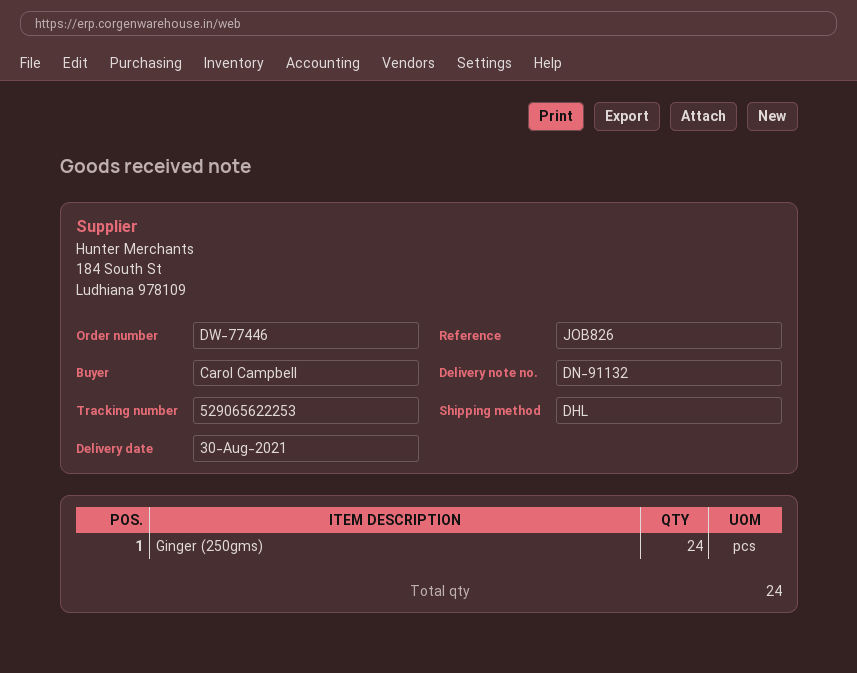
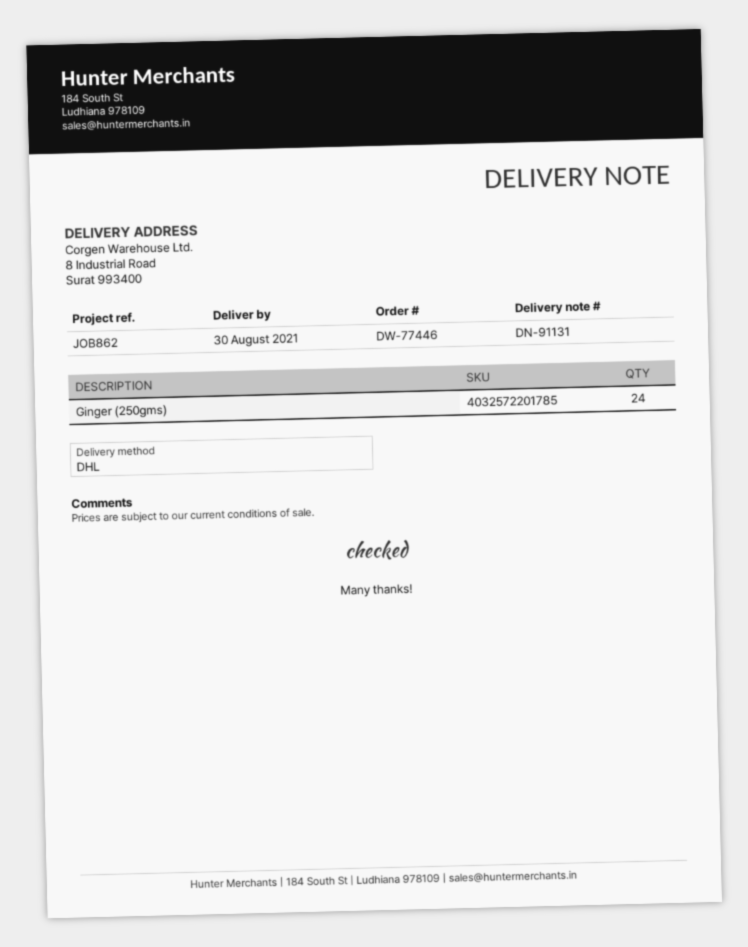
delivery note number: DN-91132 -> DN-91131
reference: JOB826 -> JOB862

